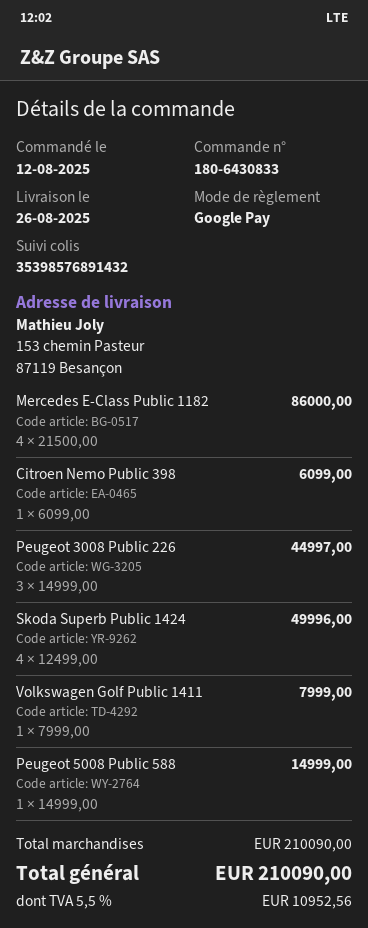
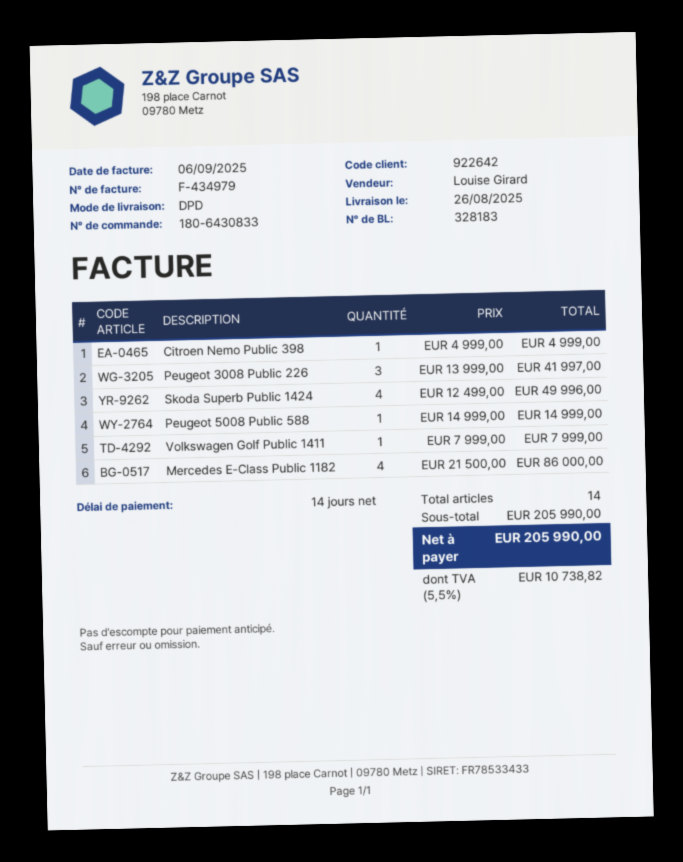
Citroen Nemo Public 398: 1 x 6099.00 = 6099.00 -> 1 x 4999.00 = 4999.00
Peugeot 3008 Public 226: 3 x 14999.00 = 44997.00 -> 3 x 13999.00 = 41997.00
subtotal: 210090.00 -> 205990.00
tax: 5.5% = 10952.56 -> 5.5% = 10738.82
total: 210090.00 -> 205990.00

